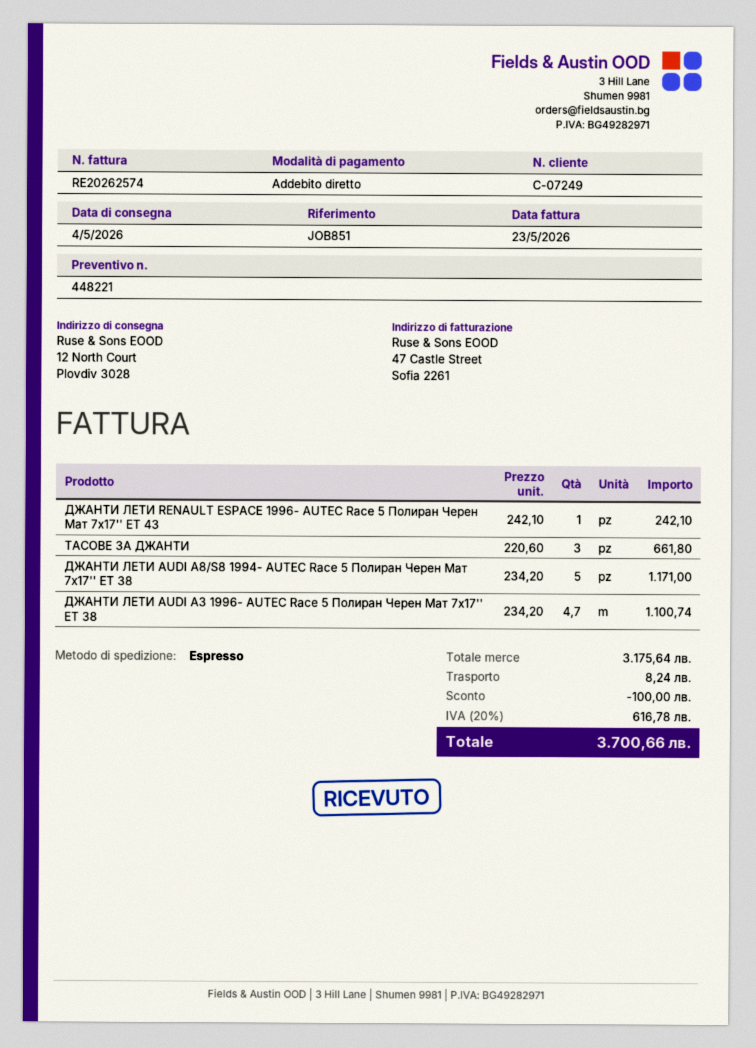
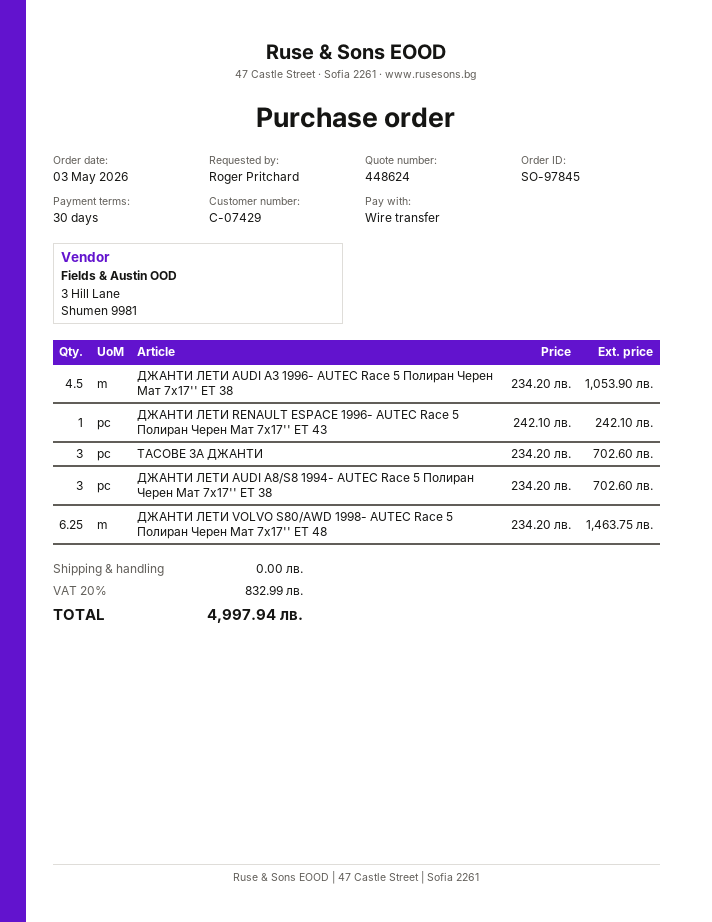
quote number: 448221 -> 448624
customer number: C-07249 -> C-07429
payment method: direct debit -> bank transfer
ТАСОВЕ ЗА ДЖАНТИ: 3 x 220.60 = 661.80 -> 3 x 234.20 = 702.60
ДЖАНТИ ЛЕТИ AUDI A8/S8 1994- AUTEC Race 5 Полиран Черен Мат 7x17'' ET 38: 5 x 234.20 = 1171.00 -> 3 x 234.20 = 702.60
ДЖАНТИ ЛЕТИ AUDI A3 1996- AUTEC Race 5 Полиран Черен Мат 7x17'' ET 38: 4.7 x 234.20 = 1100.74 -> 4.5 x 234.20 = 1053.90
ДЖАНТИ ЛЕТИ VOLVO S80/AWD 1998- AUTEC Race 5 Полиран Черен Мат 7x17'' ET 48: none -> 6.25 x 234.20 = 1463.75
discount: 100.00 -> none
shipping: 8.24 -> 0.00
tax: 20% = 616.78 -> 20% = 832.99
total: 3700.66 -> 4997.94

